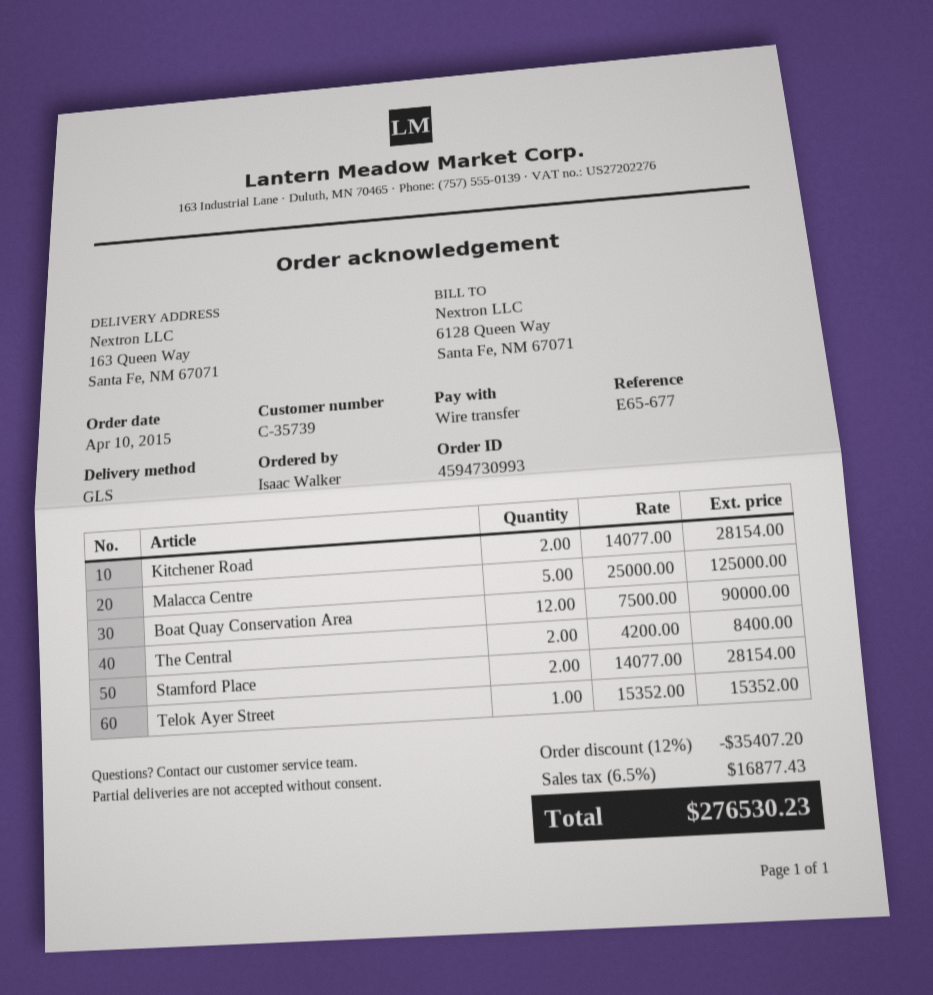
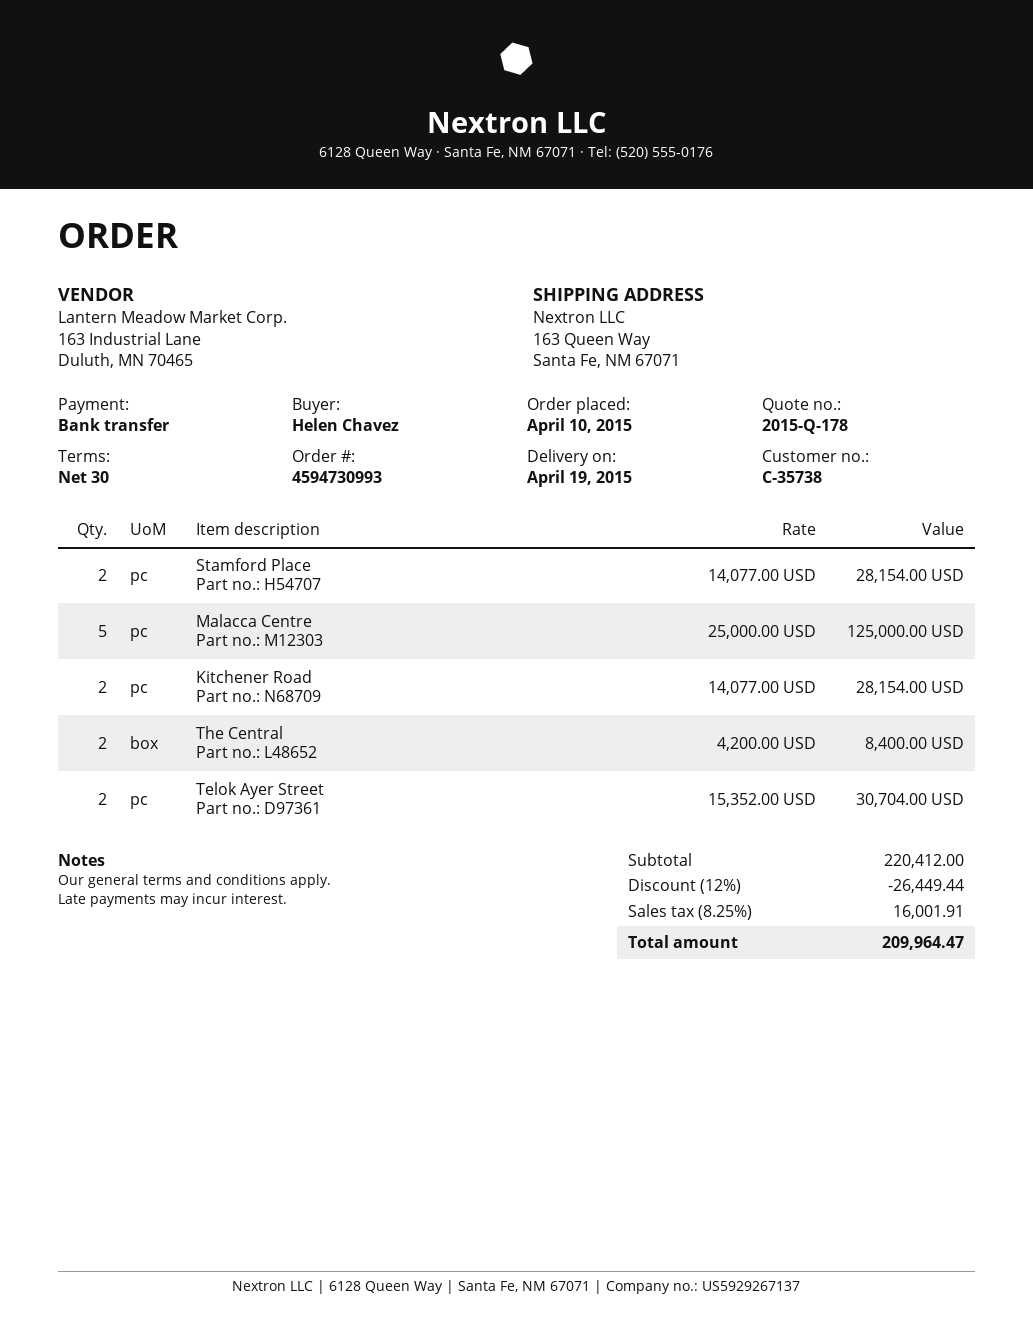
customer number: C-35739 -> C-35738
ordered by: Isaac Walker -> Helen Chavez
Boat Quay Conservation Area: 12 x 7500.00 = 90000.00 -> none
Telok Ayer Street: 1 x 15352.00 = 15352.00 -> 2 x 15352.00 = 30704.00
discount: 12% = 35407.20 -> 12% = 26449.44
tax: 6.5% = 16877.43 -> 8.25% = 16001.91
total: 276530.23 -> 209964.47

